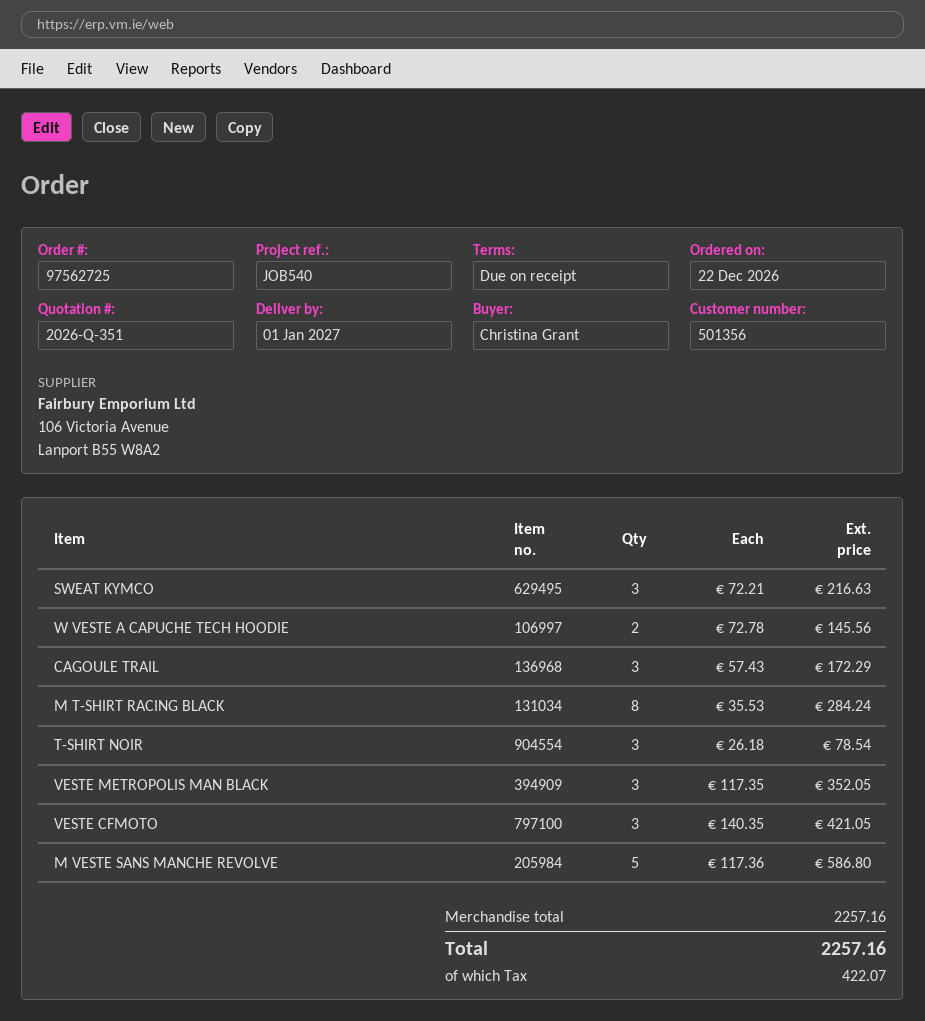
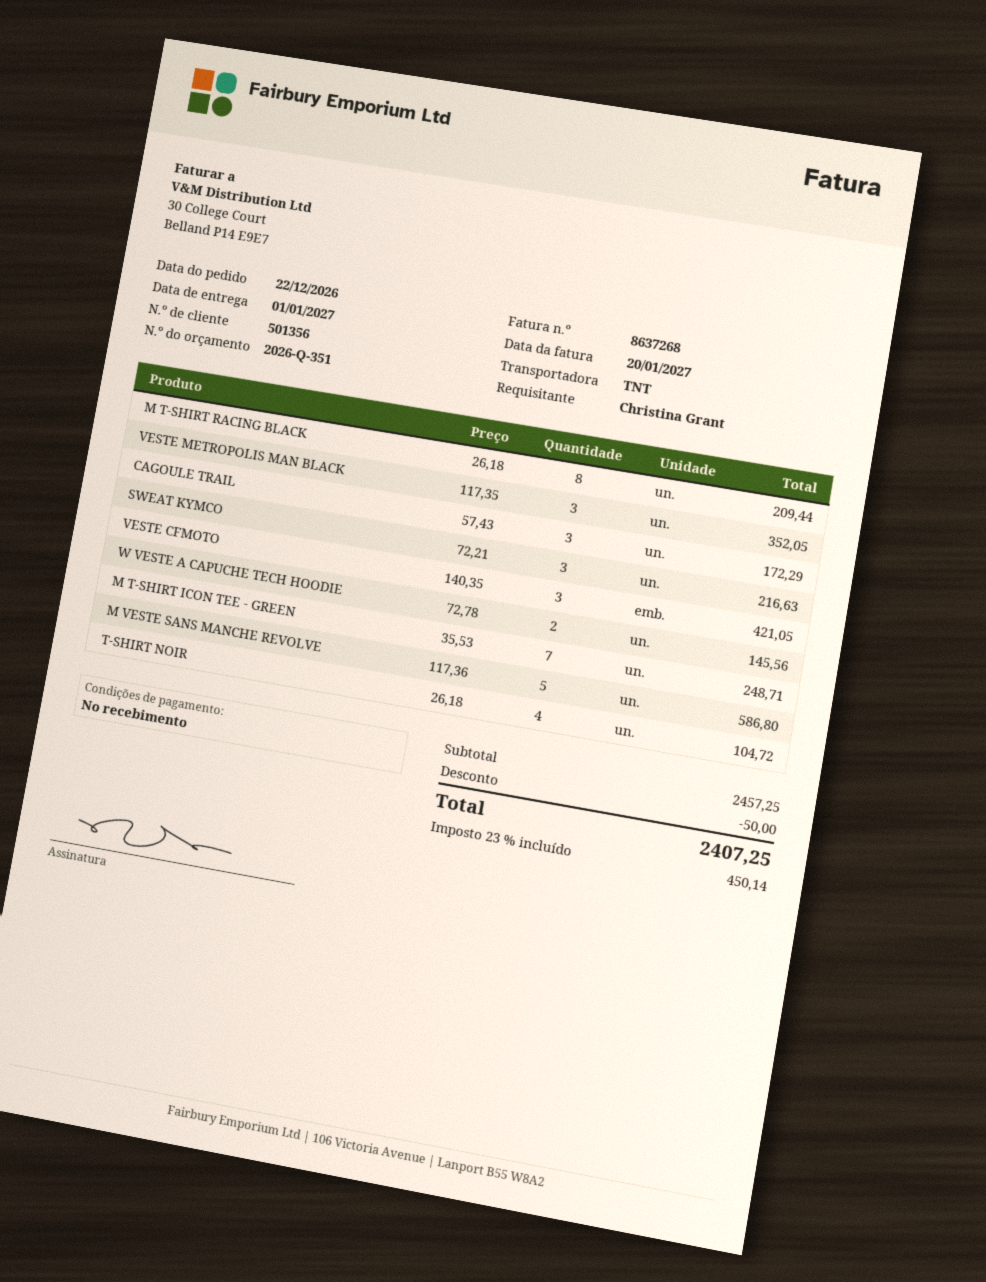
M T-SHIRT RACING BLACK: 8 x 35.53 = 284.24 -> 8 x 26.18 = 209.44
T-SHIRT NOIR: 3 x 26.18 = 78.54 -> 4 x 26.18 = 104.72
M T-SHIRT ICON TEE - GREEN: none -> 7 x 35.53 = 248.71
subtotal: 2257.16 -> 2457.25
discount: none -> 50.00
tax: 422.07 -> 450.14
total: 2257.16 -> 2407.25

